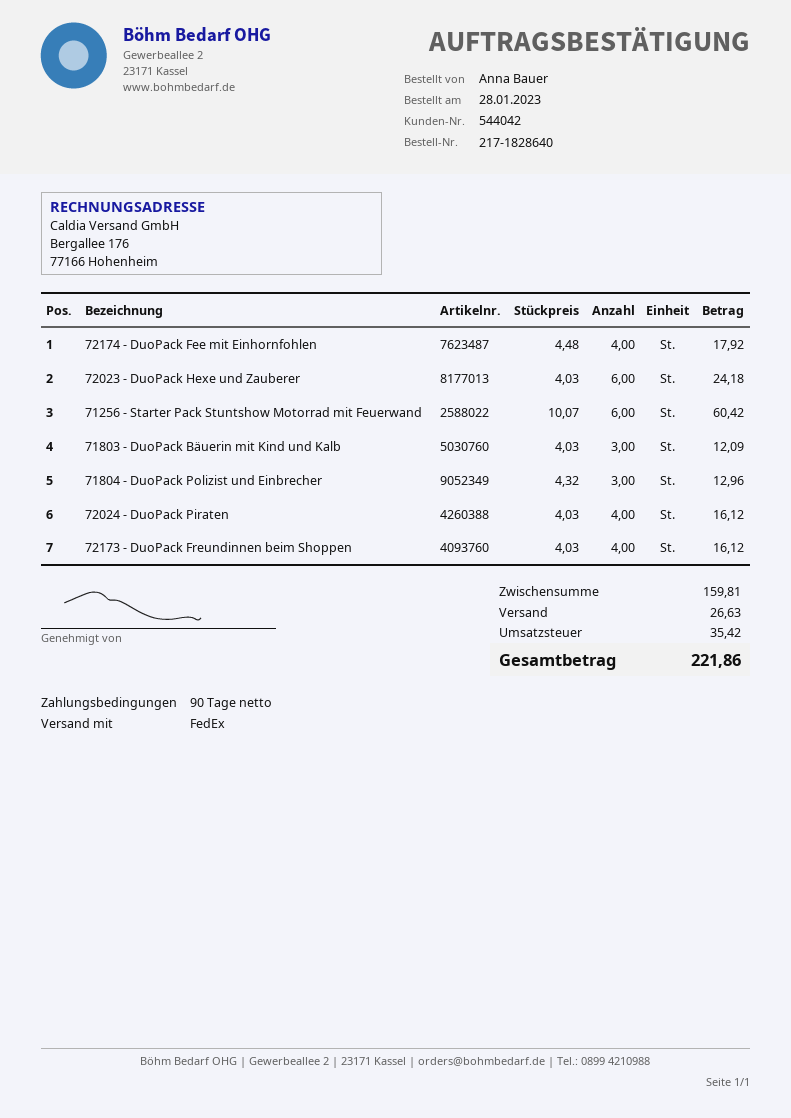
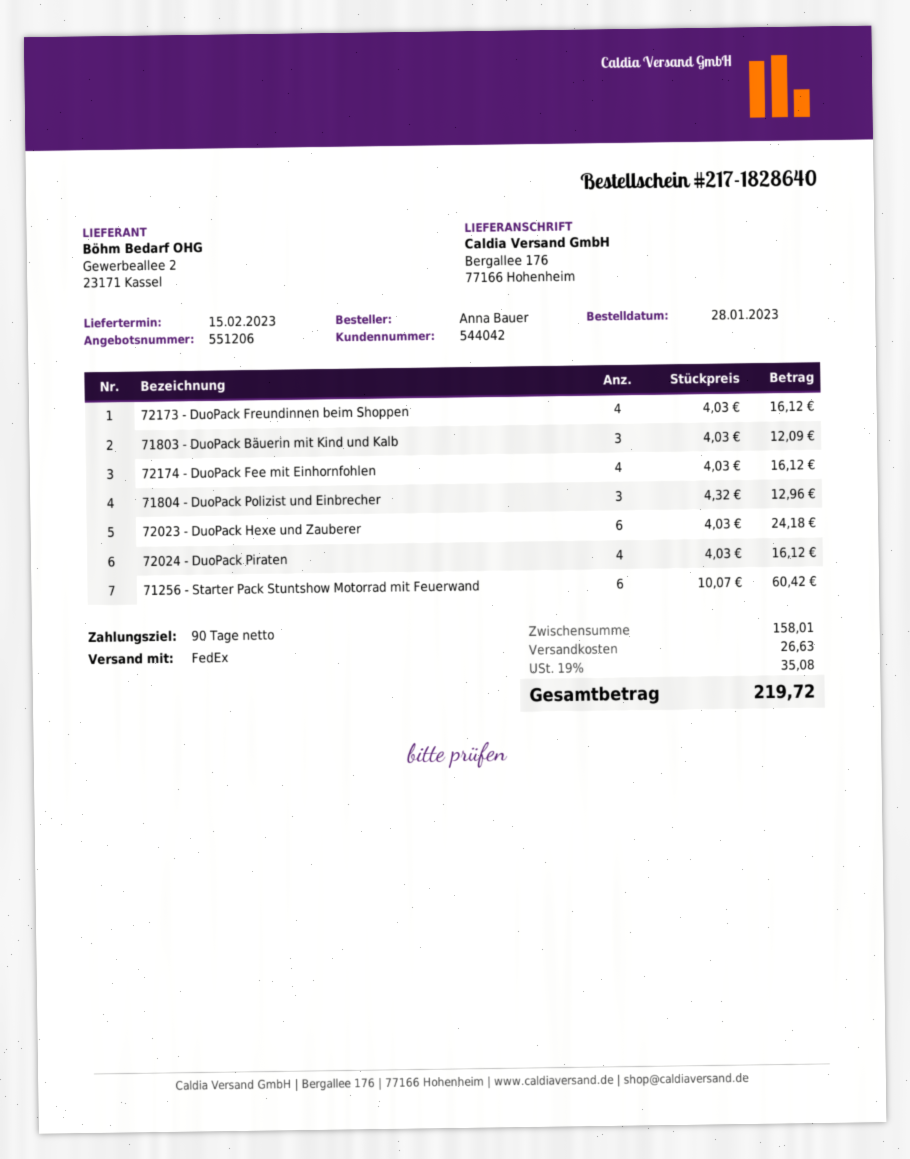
72174 - DuoPack Fee mit Einhornfohlen: 4 x 4.48 = 17.92 -> 4 x 4.03 = 16.12
subtotal: 159.81 -> 158.01
tax: 35.42 -> 35.08
total: 221.86 -> 219.72

